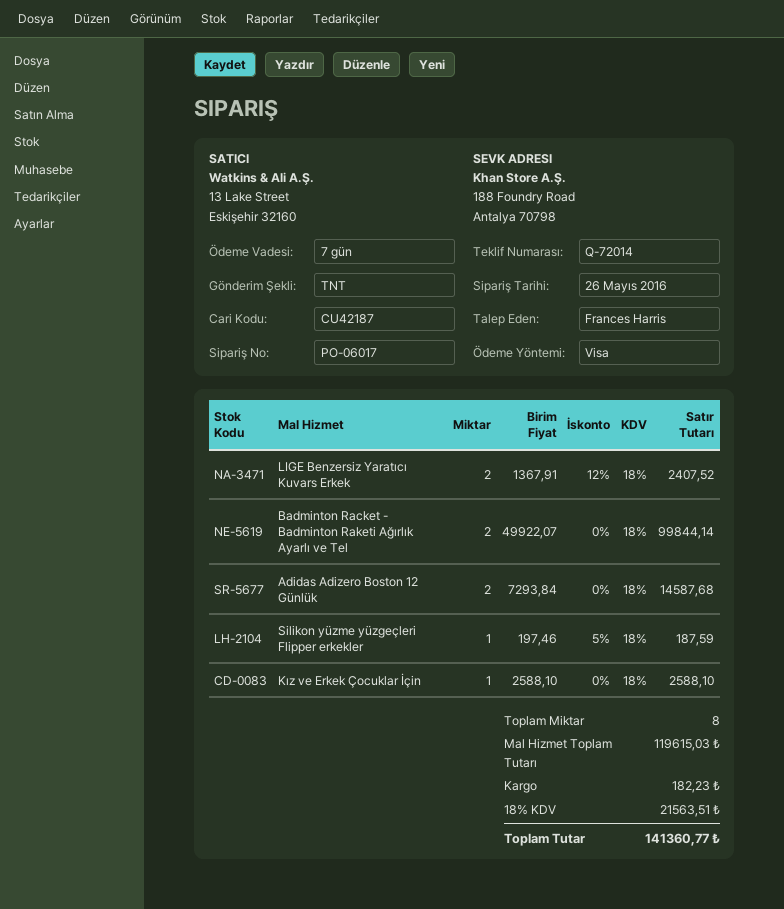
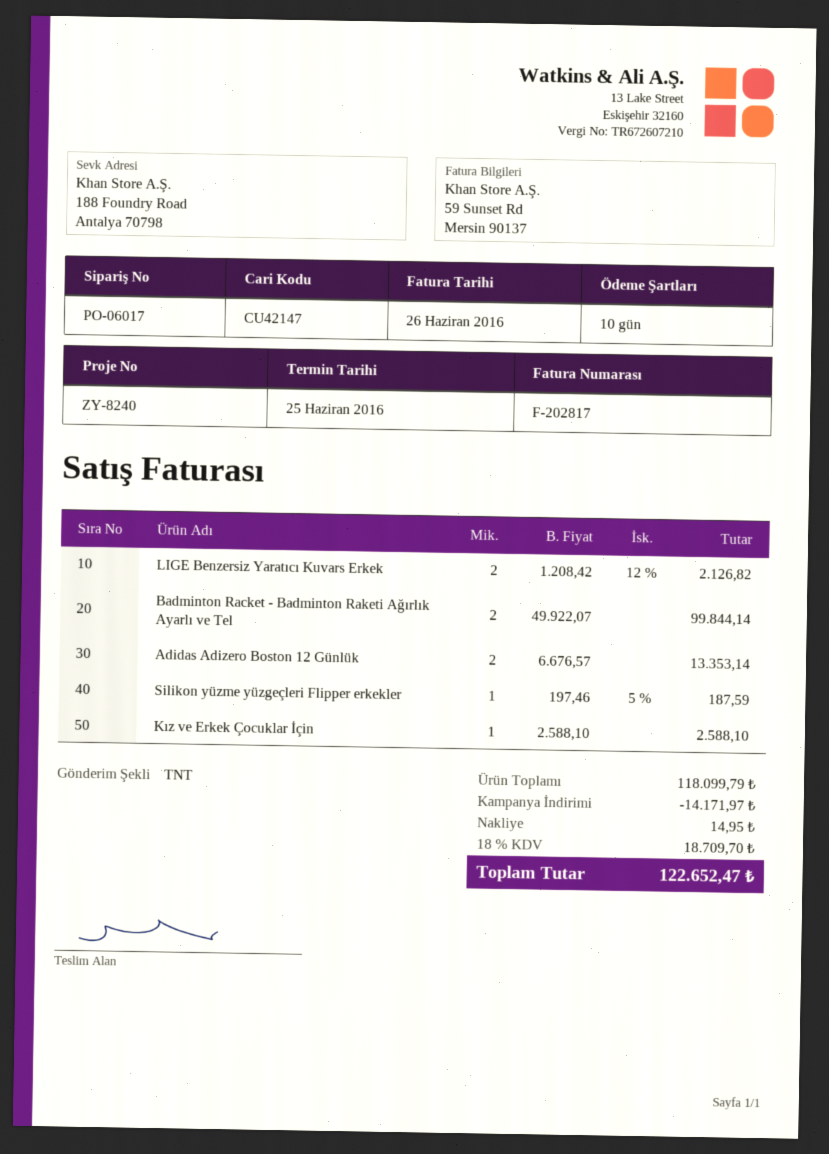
payment terms: 7 days -> 10 days
customer number: CU42187 -> CU42147
LIGE Benzersiz Yaratıcı Kuvars Erkek: 2 x 1367.91 - 12% = 2407.52 -> 2 x 1208.42 - 12% = 2126.82
Adidas Adizero Boston 12 Günlük: 2 x 7293.84 = 14587.68 -> 2 x 6676.57 = 13353.14
subtotal: 119615.03 -> 118099.79
discount: none -> 14171.97
shipping: 182.23 -> 14.95
tax: 18% = 21563.51 -> 18% = 18709.70
total: 141360.77 -> 122652.47

